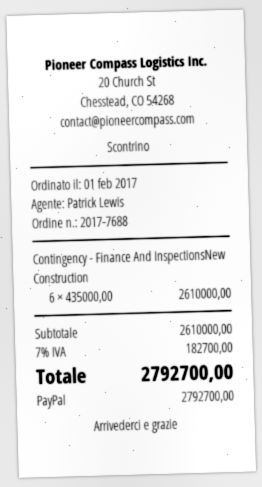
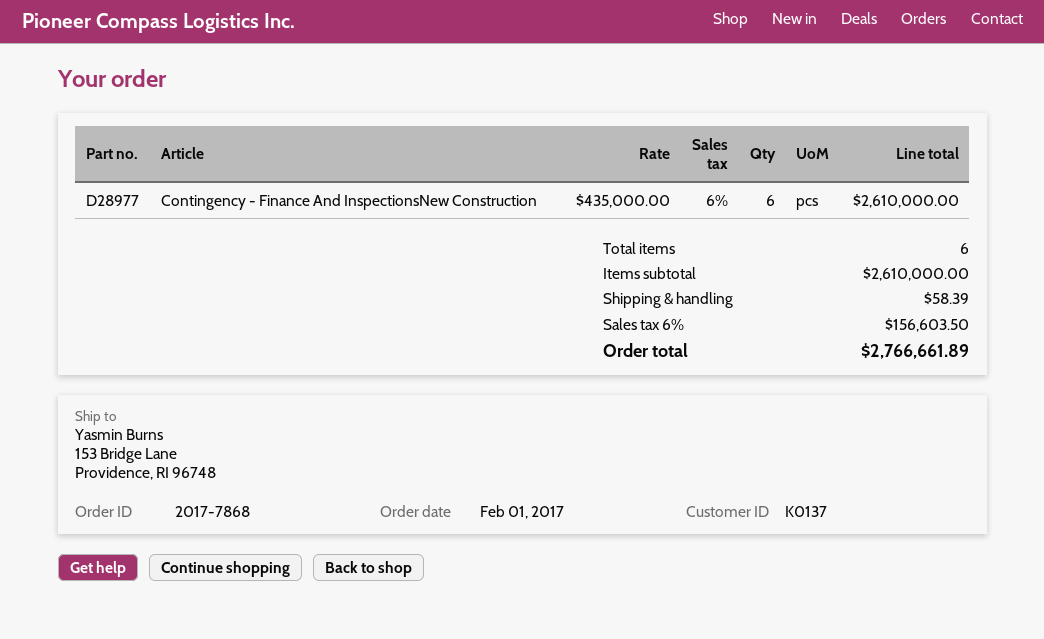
order number: 2017-7688 -> 2017-7868
shipping: none -> 58.39
tax: 7% = 182700.00 -> 6% = 156603.50
total: 2792700.00 -> 2766661.89

